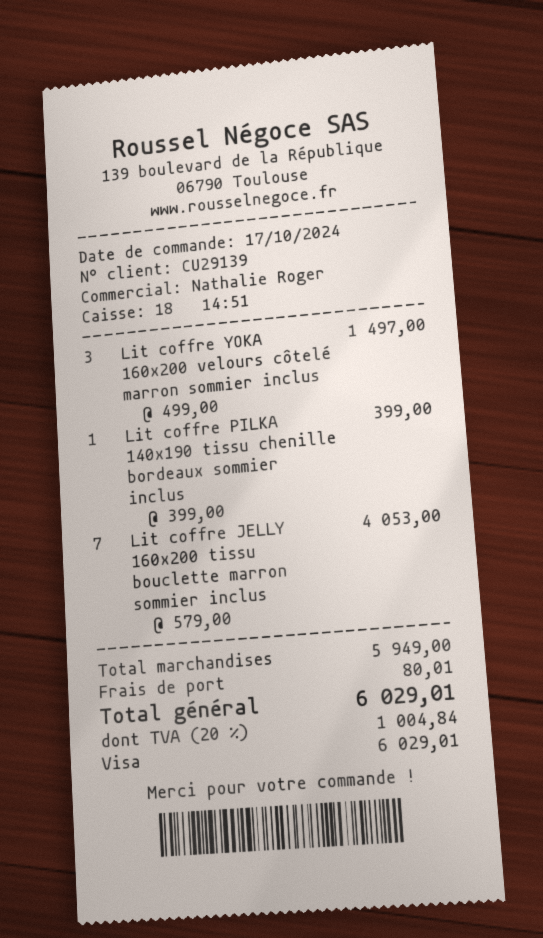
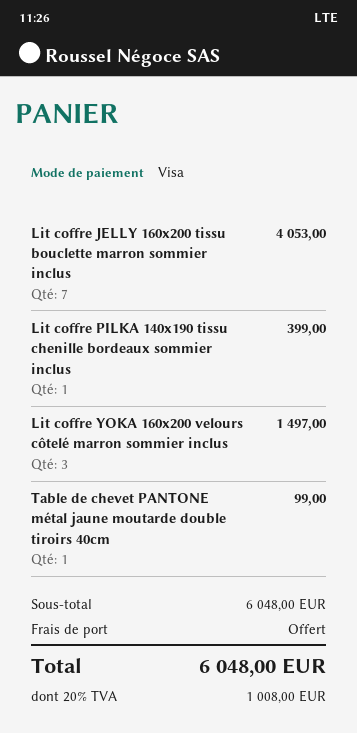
Table de chevet PANTONE métal jaune moutarde double tiroirs 40cm: none -> 1 for 99.00
subtotal: 5949.00 -> 6048.00
shipping: 80.01 -> 0.00
tax: 20% = 1004.84 -> 20% = 1008.00
total: 6029.01 -> 6048.00

